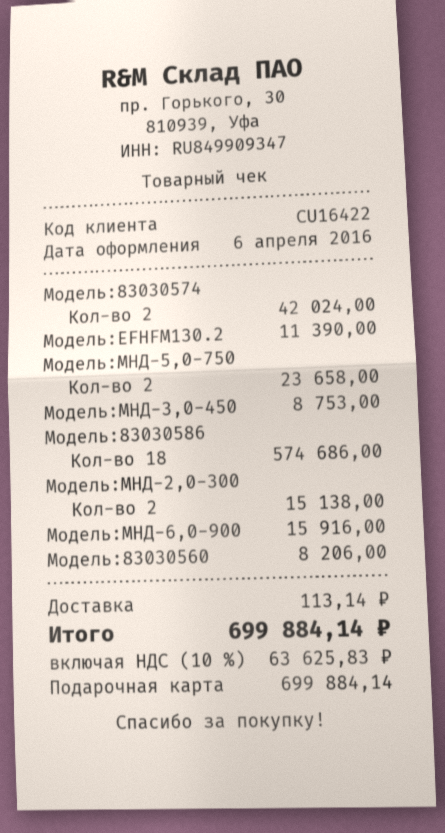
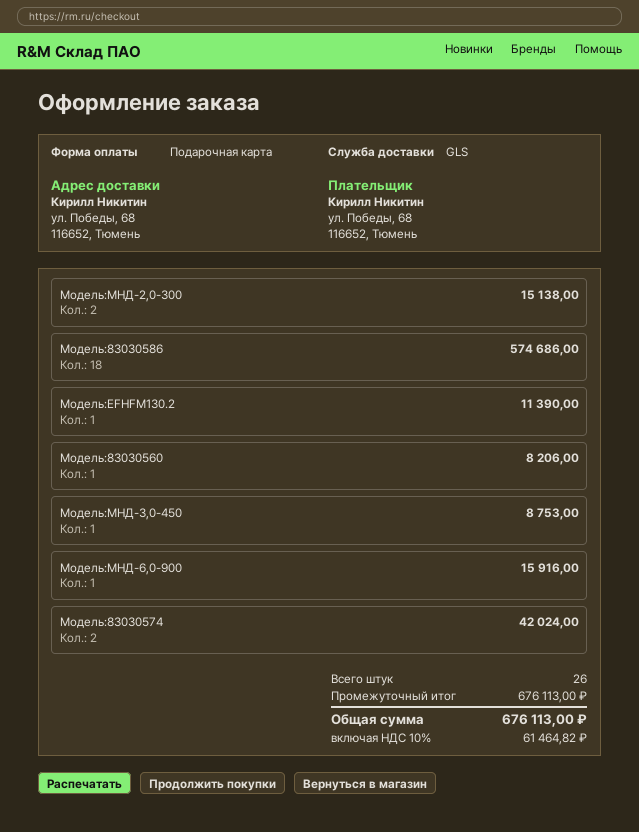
Модель:МНД-5,0-750: 2 for 23658.00 -> none
shipping: 113.14 -> none
tax: 10% = 63625.83 -> 10% = 61464.82
total: 699884.14 -> 676113.00

